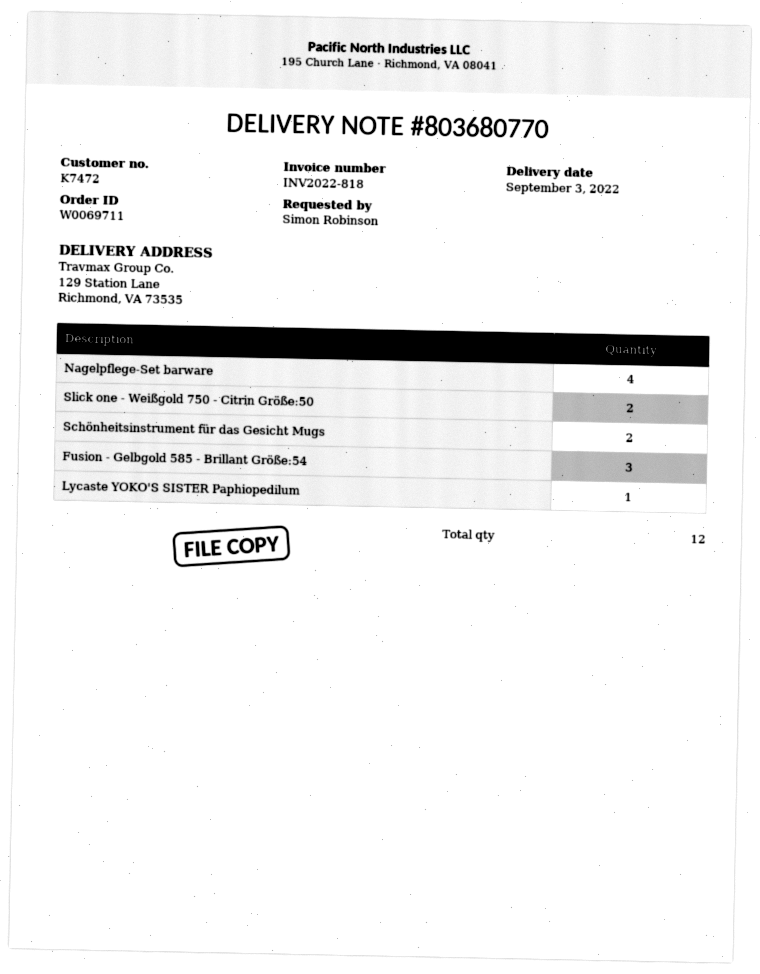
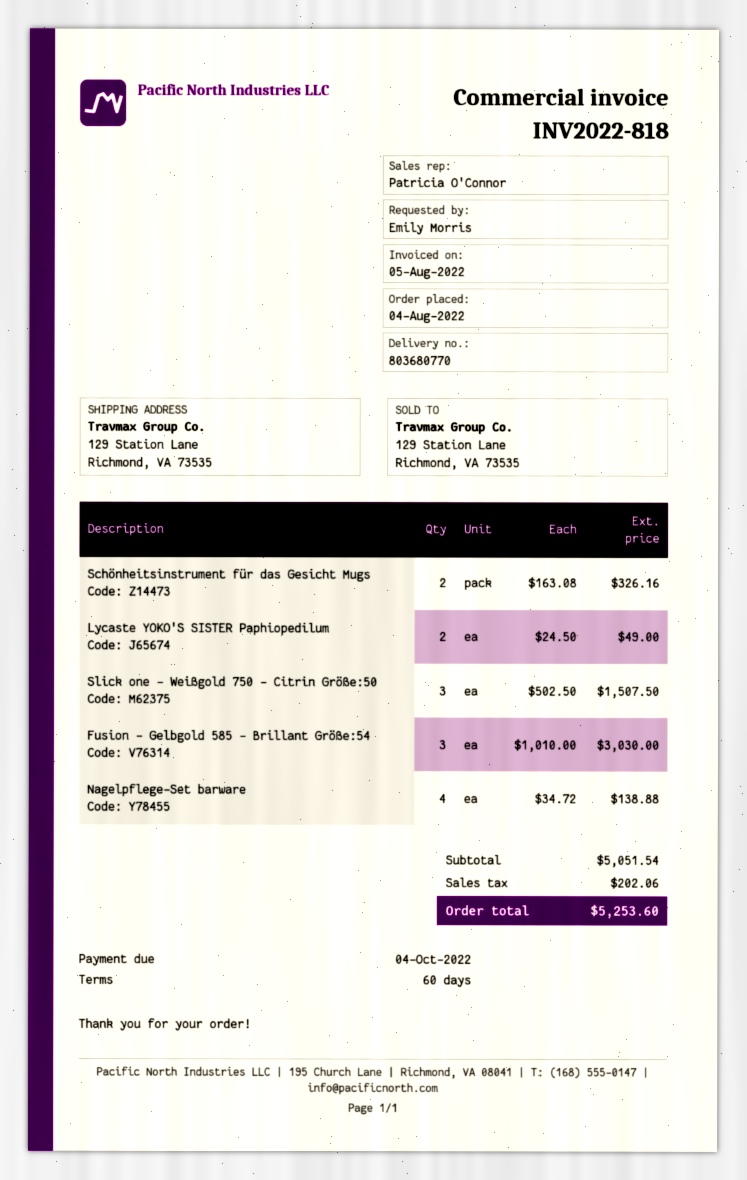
ordered by: Simon Robinson -> Emily Morris
Slick one - Weißgold 750 - Citrin Größe:50: 2 -> 3
Lycaste YOKO'S SISTER Paphiopedilum: 1 -> 2

